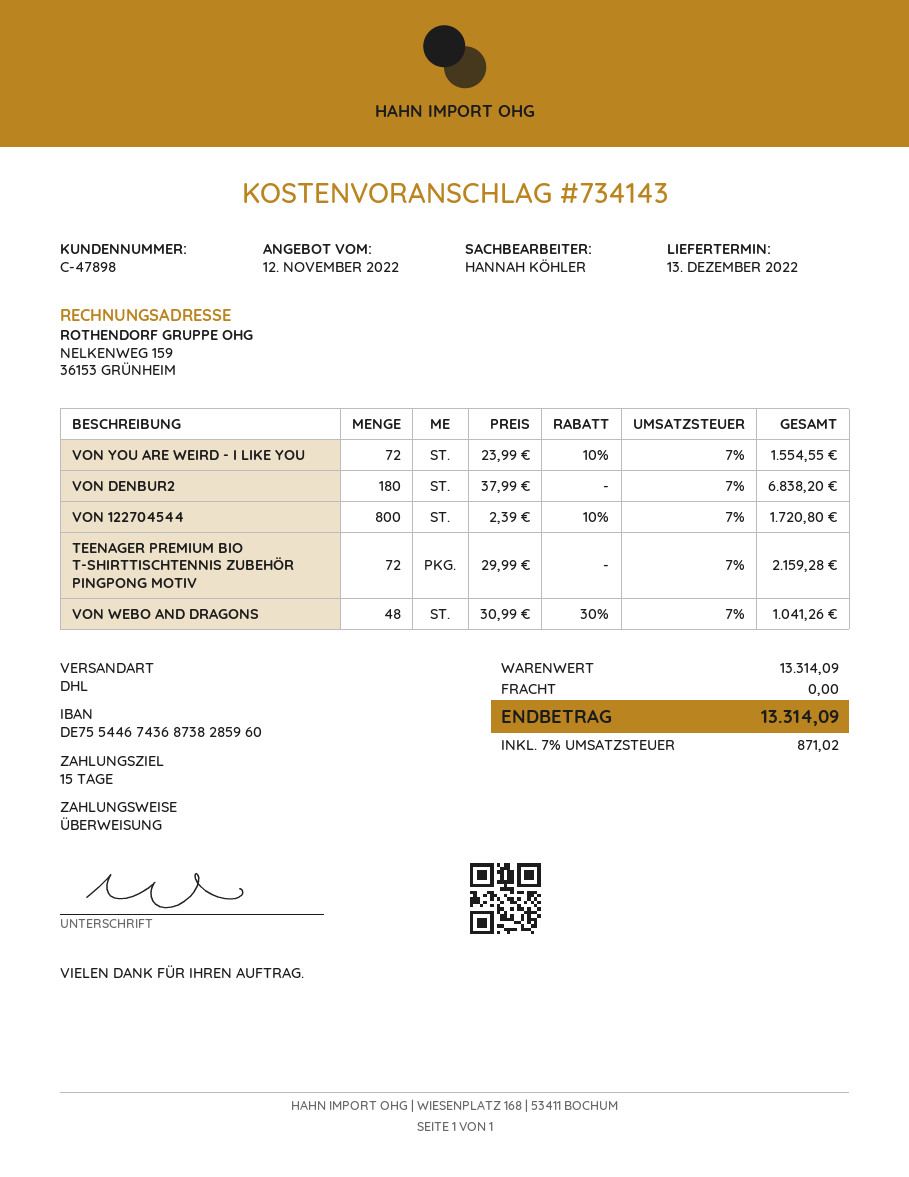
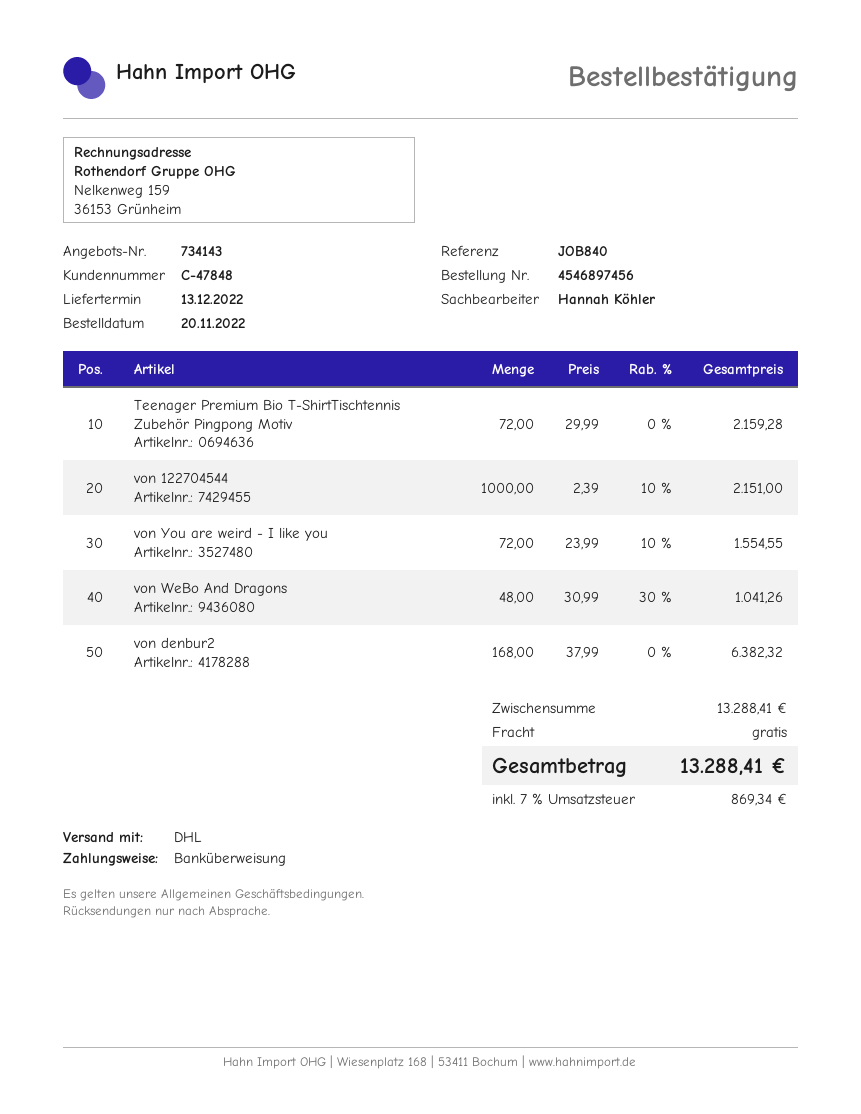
customer number: C-47898 -> C-47848
VON DENBUR2: 180 x 37.99 = 6838.20 -> 168 x 37.99 = 6382.32
VON 122704544: 800 x 2.39 - 10% = 1720.80 -> 1000 x 2.39 - 10% = 2151.00
subtotal: 13314.09 -> 13288.41
tax: 7% = 871.02 -> 7% = 869.34
total: 13314.09 -> 13288.41

